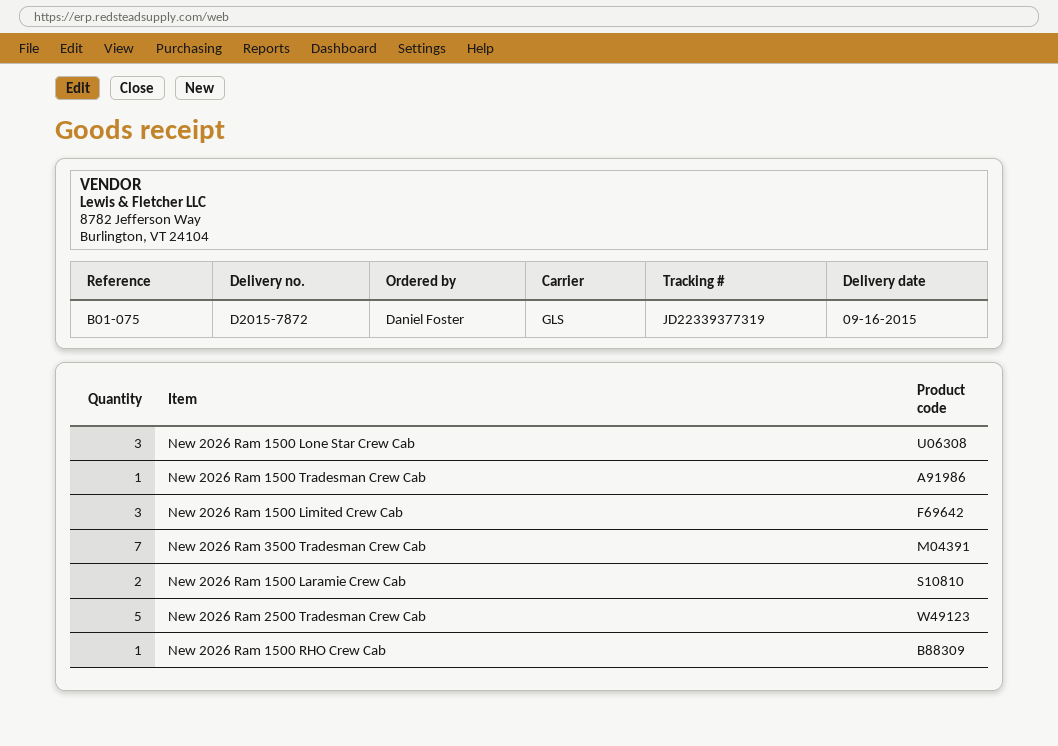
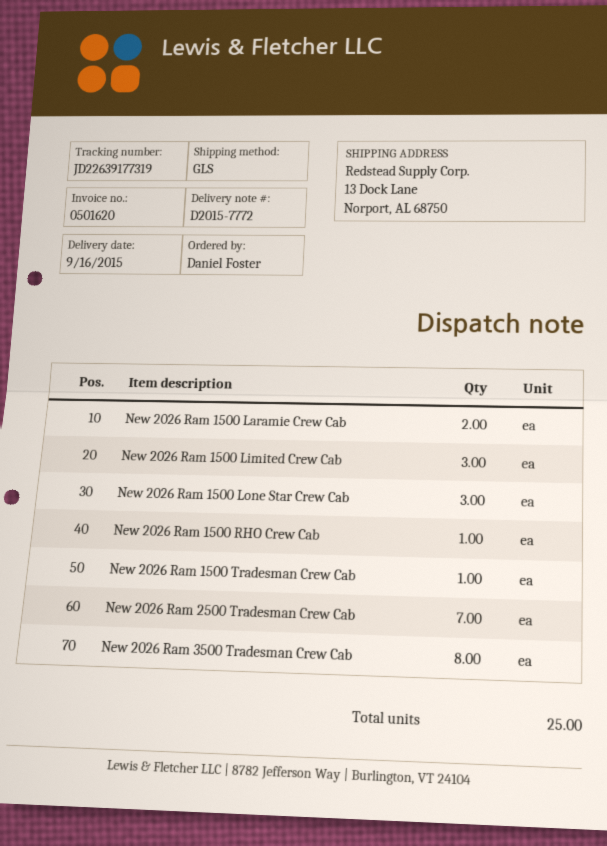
delivery note number: D2015-7872 -> D2015-7772
tracking number: JD22339377319 -> JD22639177319
New 2026 Ram 3500 Tradesman Crew Cab: 7 -> 8
New 2026 Ram 2500 Tradesman Crew Cab: 5 -> 7

